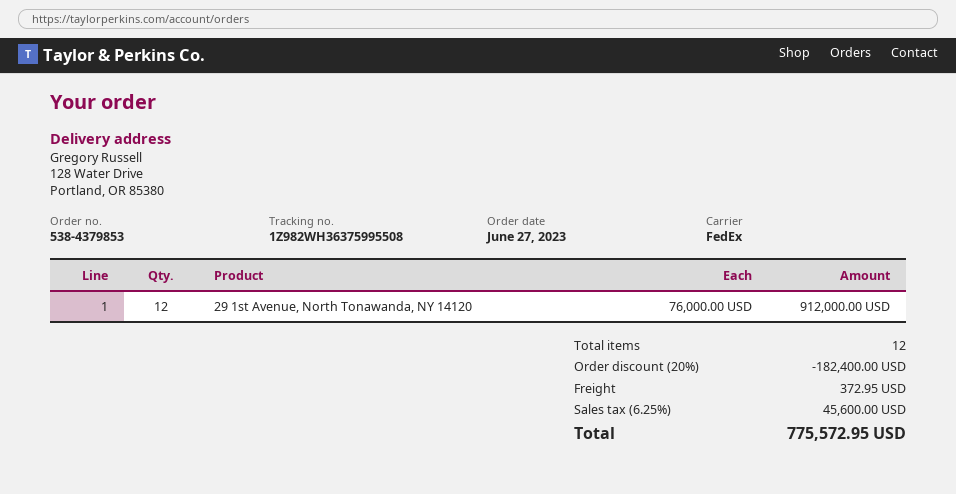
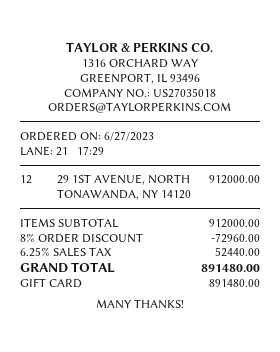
discount: 20% = 182400.00 -> 8% = 72960.00
shipping: 372.95 -> none
tax: 6.25% = 45600.00 -> 6.25% = 52440.00
total: 775572.95 -> 891480.00

